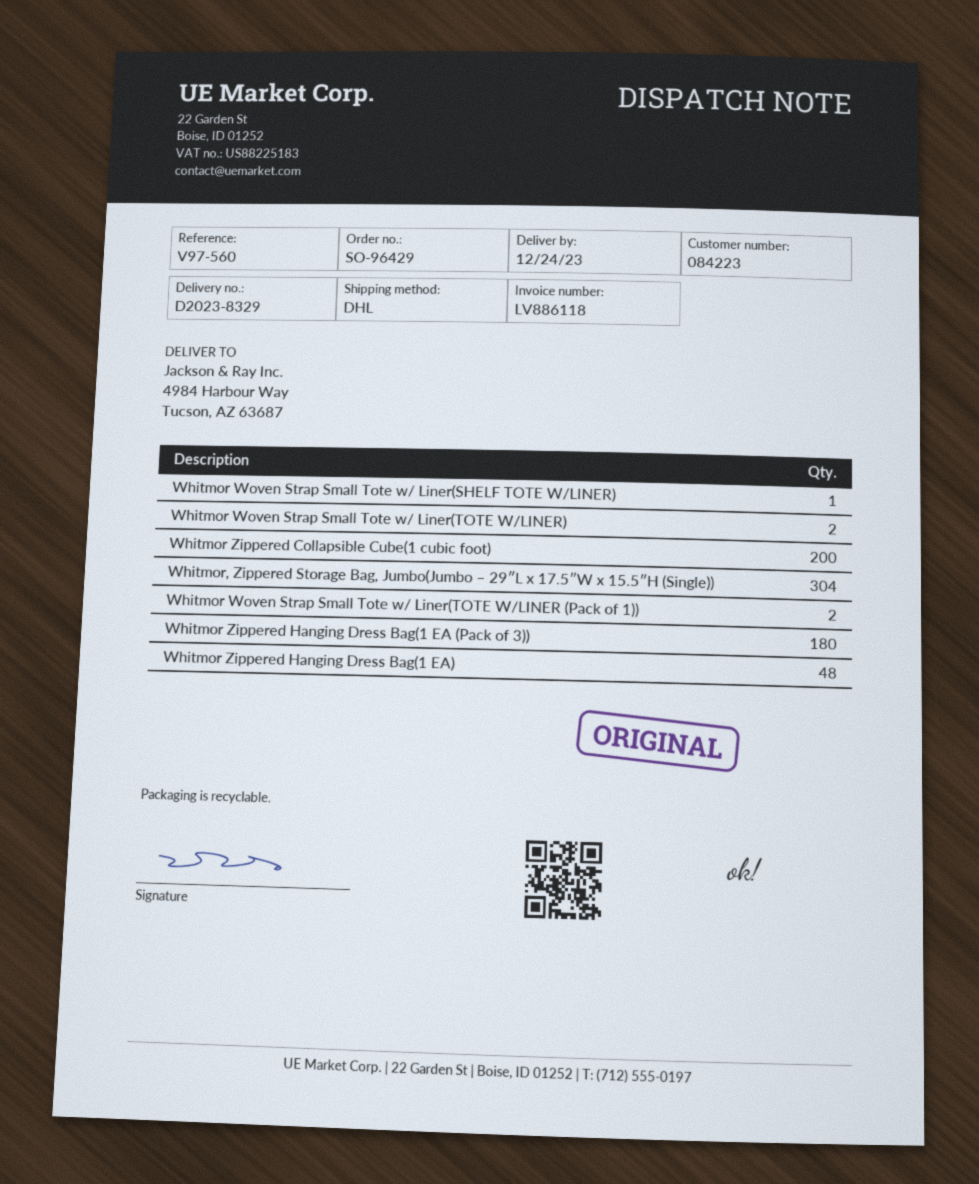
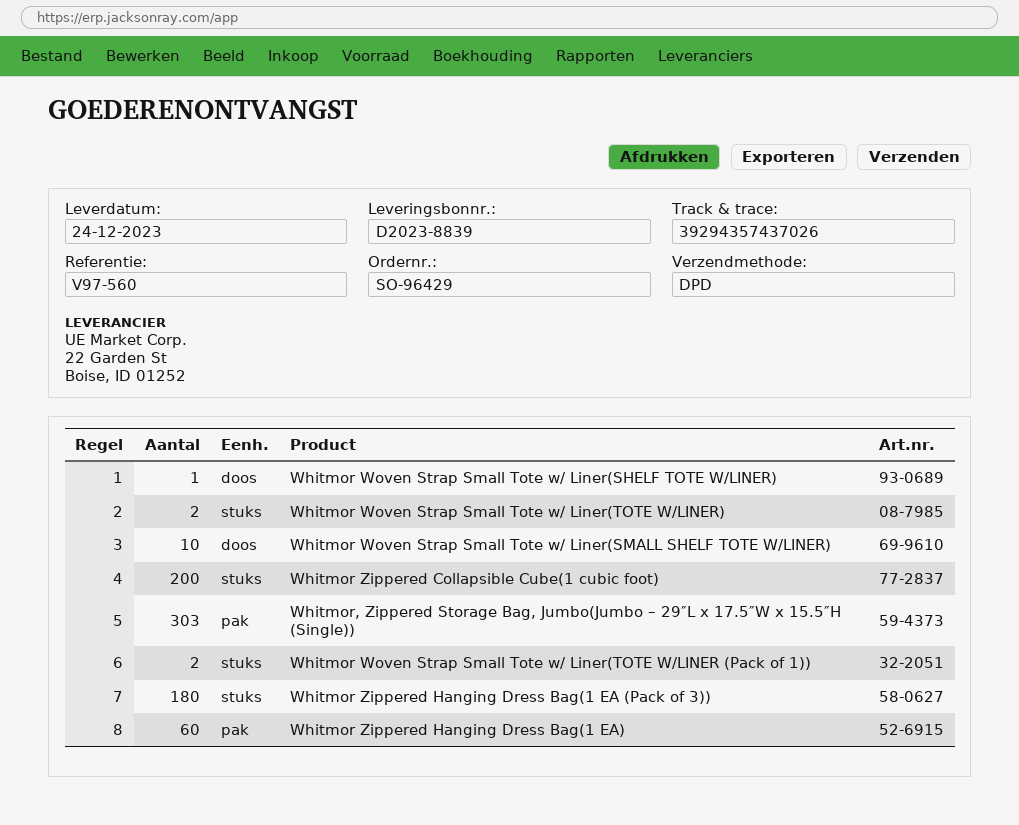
delivery note number: D2023-8329 -> D2023-8839
shipping method: DHL -> DPD
Whitmor, Zippered Storage Bag, Jumbo(Jumbo – 29″L x 17.5″W x 15.5″H (Single)): 304 -> 303
Whitmor Zippered Hanging Dress Bag(1 EA): 48 -> 60
Whitmor Woven Strap Small Tote w/ Liner(SMALL SHELF TOTE W/LINER): none -> 10

